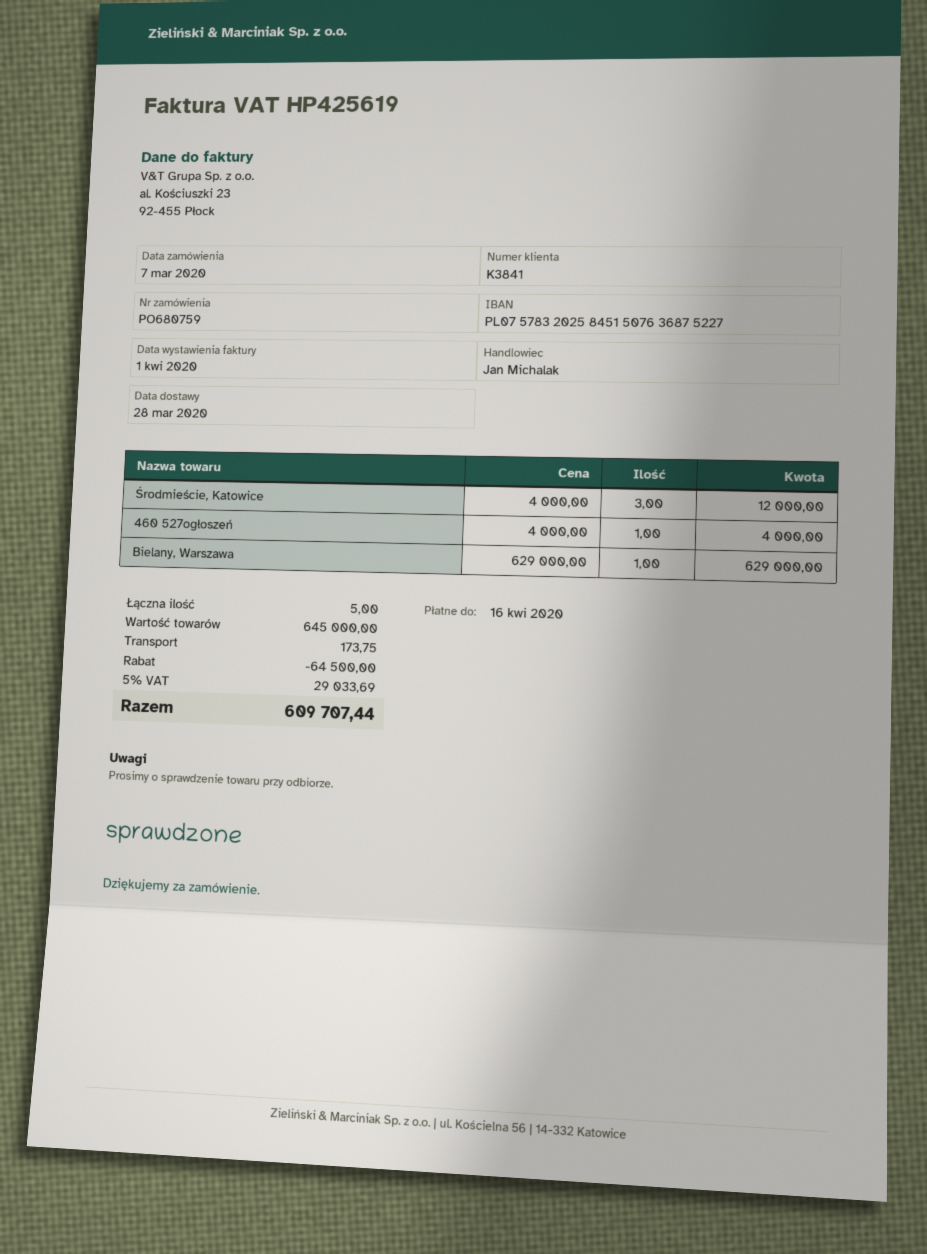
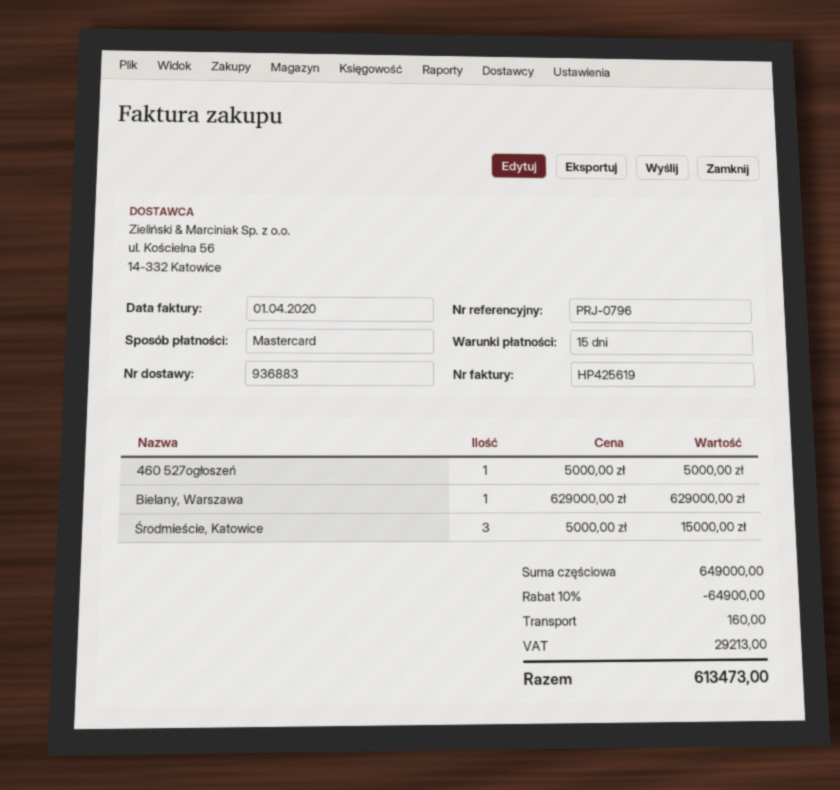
Środmieście, Katowice: 3 x 4000.00 = 12000.00 -> 3 x 5000.00 = 15000.00
460 527ogłoszeń: 1 x 4000.00 = 4000.00 -> 1 x 5000.00 = 5000.00
subtotal: 645000.00 -> 649000.00
discount: 64500.00 -> 64900.00
shipping: 173.75 -> 160.00
tax: 29033.69 -> 29213.00
total: 609707.44 -> 613473.00

